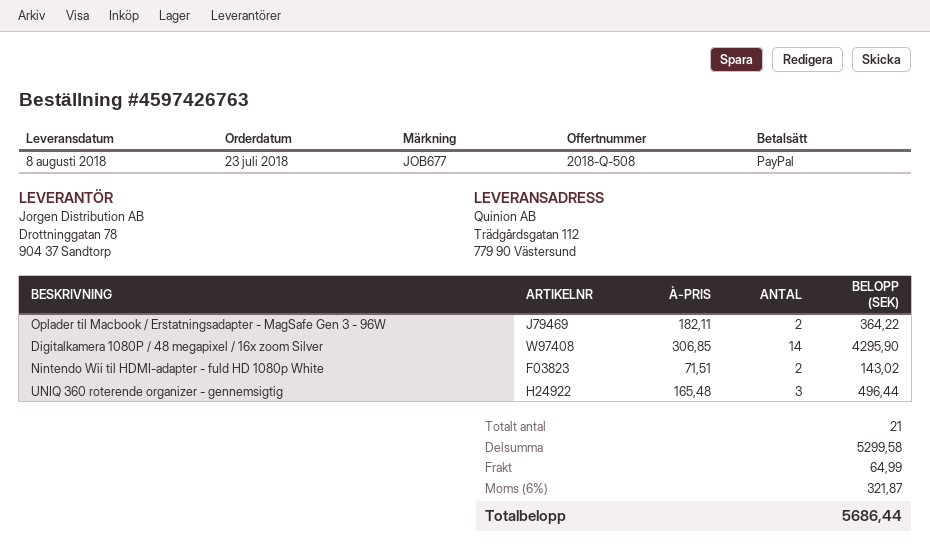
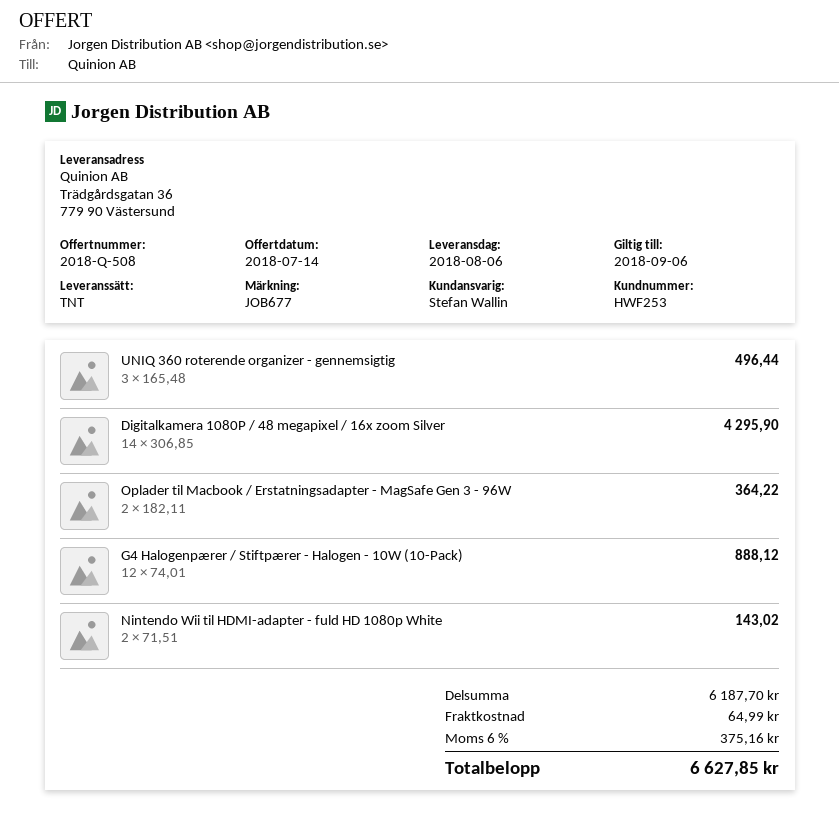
delivery date: 2018-08-08 -> 2018-08-06
ship to: Trädgårdsgatan 112, 779 90 Västersund -> Trädgårdsgatan 36, 779 90 Västersund
G4 Halogenpærer / Stiftpærer - Halogen - 10W (10-Pack): none -> 12 x 74.01 = 888.12
subtotal: 5299.58 -> 6187.70
tax: 6% = 321.87 -> 6% = 375.16
total: 5686.44 -> 6627.85

